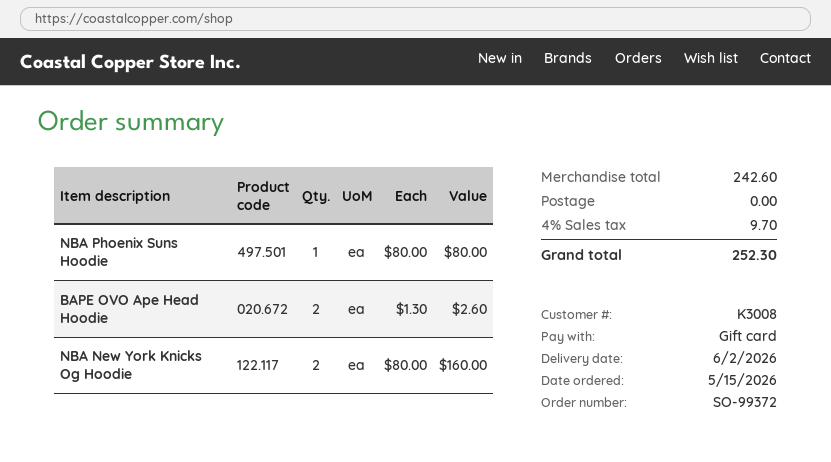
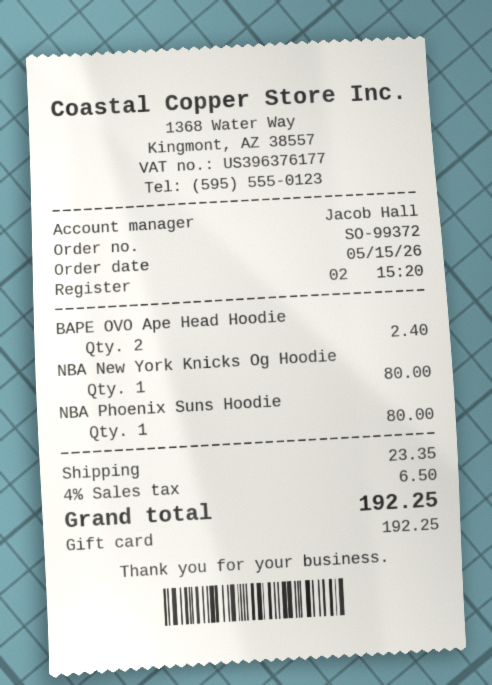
BAPE OVO Ape Head Hoodie: 2 for 2.60 -> 2 for 2.40
NBA New York Knicks Og Hoodie: 2 for 160.00 -> 1 for 80.00
shipping: 0.00 -> 23.35
tax: 4% = 9.70 -> 4% = 6.50
total: 252.30 -> 192.25

